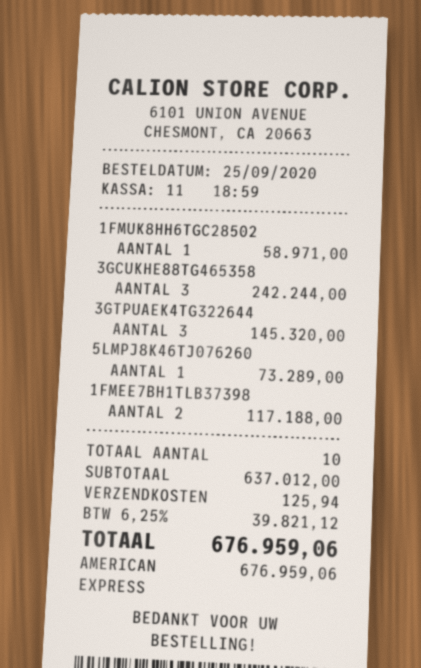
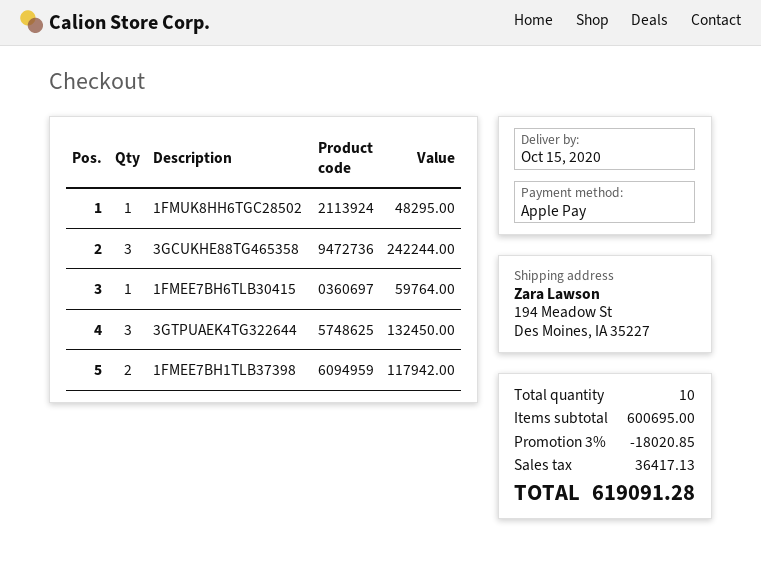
payment method: American Express -> Apple Pay
1FMUK8HH6TGC28502: 1 for 58971.00 -> 1 for 48295.00
3GTPUAEK4TG322644: 3 for 145320.00 -> 3 for 132450.00
5LMPJ8K46TJ076260: 1 for 73289.00 -> none
1FMEE7BH1TLB37398: 2 for 117188.00 -> 2 for 117942.00
1FMEE7BH6TLB30415: none -> 1 for 59764.00
subtotal: 637012.00 -> 600695.00
discount: none -> 3% = 18020.85
shipping: 125.94 -> none
tax: 39821.12 -> 36417.13
total: 676959.06 -> 619091.28

